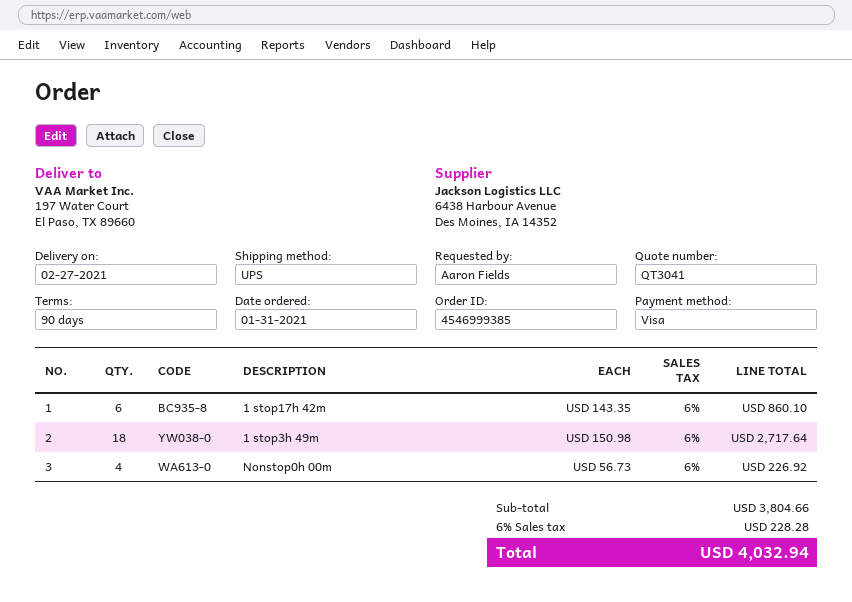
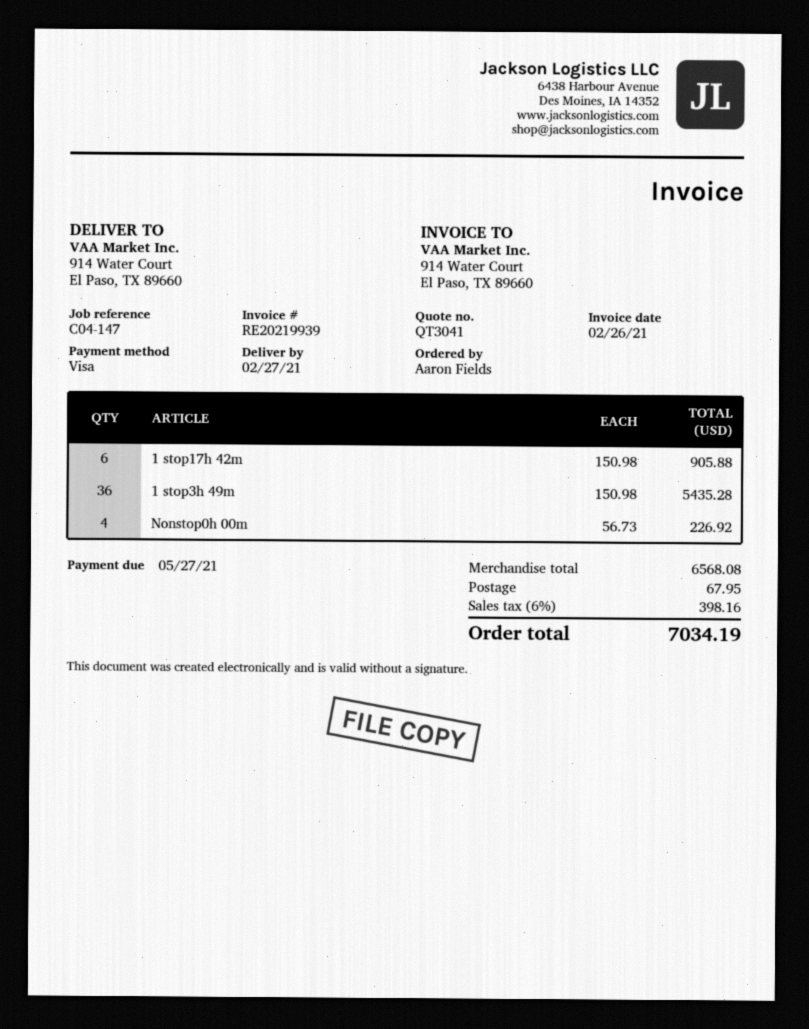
ship to: 197 Water Court, El Paso, TX 89660 -> 914 Water Court, El Paso, TX 89660
1 stop17h 42m: 6 x 143.35 = 860.10 -> 6 x 150.98 = 905.88
1 stop3h 49m: 18 x 150.98 = 2717.64 -> 36 x 150.98 = 5435.28
subtotal: 3804.66 -> 6568.08
shipping: none -> 67.95
tax: 6% = 228.28 -> 6% = 398.16
total: 4032.94 -> 7034.19

